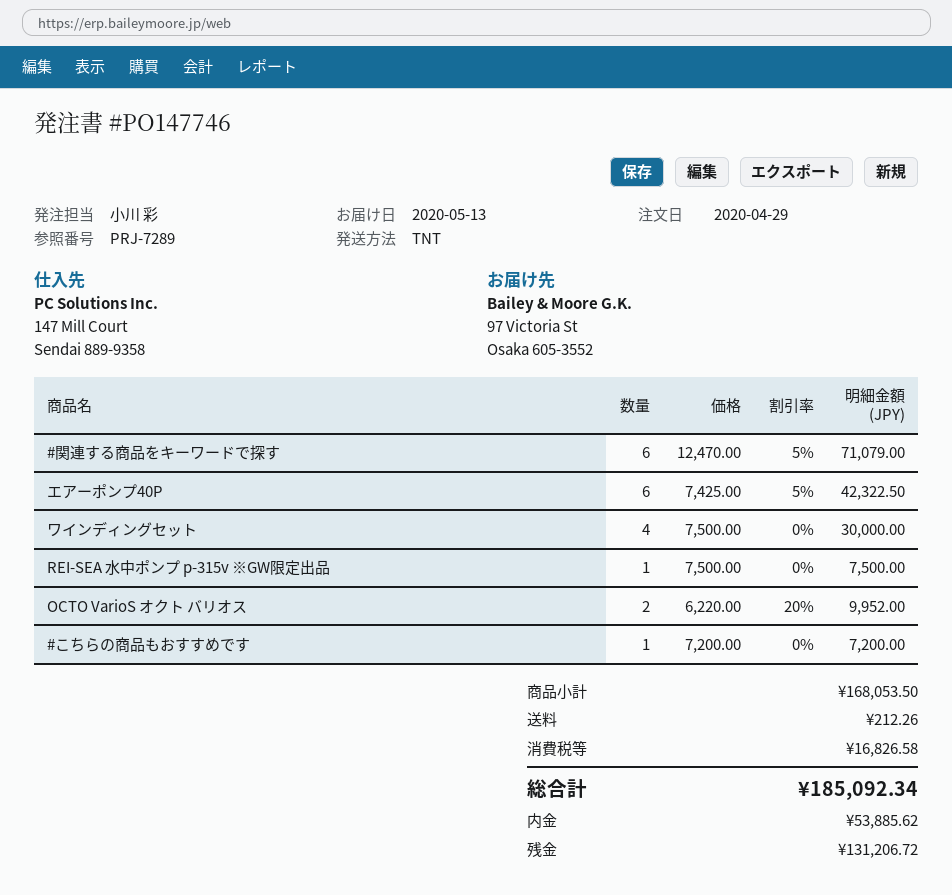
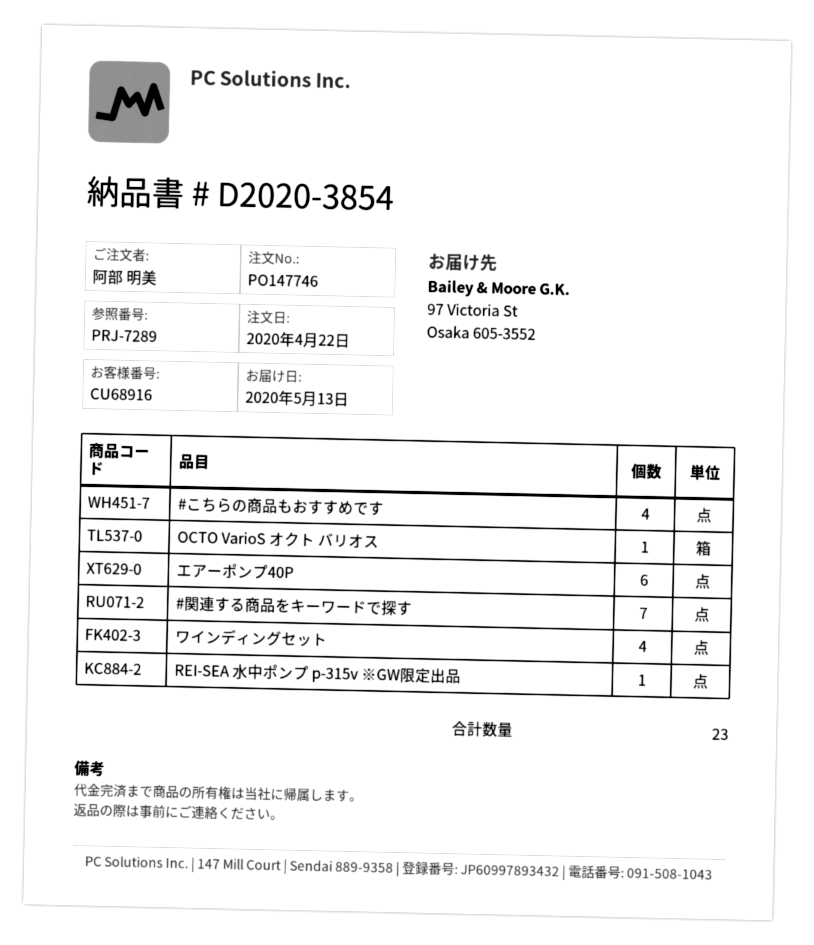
order date: 2020-04-29 -> 2020-04-22
ordered by: 小川 彩 -> 阿部 明美
#関連する商品をキーワードで探す: 6 -> 7
OCTO VarioS オクト バリオス: 2 -> 1
#こちらの商品もおすすめです: 1 -> 4

